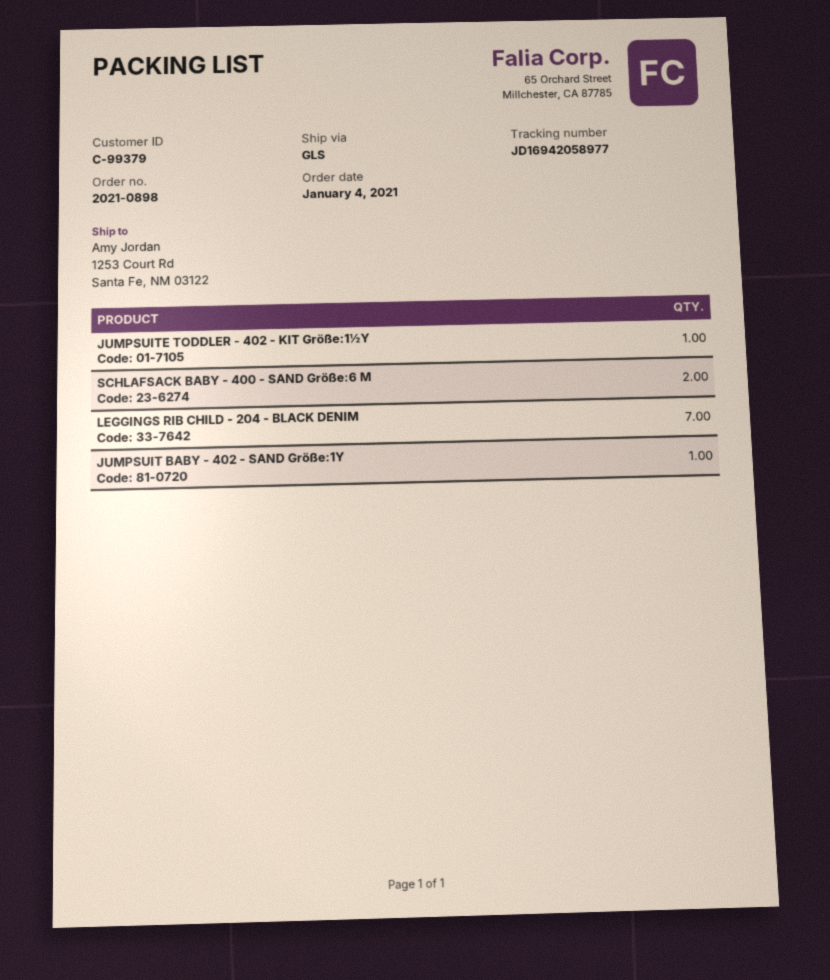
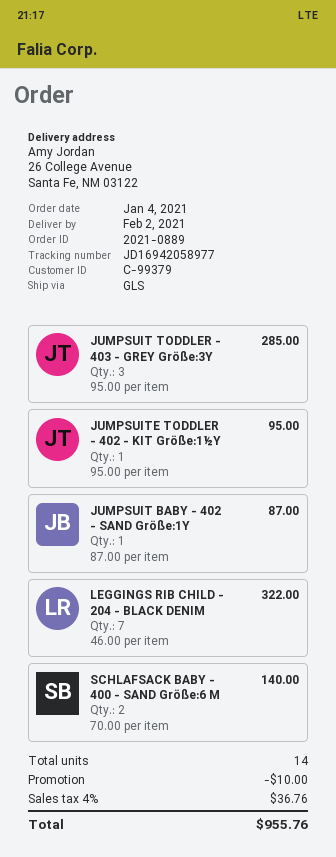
order number: 2021-0898 -> 2021-0889
ship to: 1253 Court Rd, Santa Fe, NM 03122 -> 26 College Avenue, Santa Fe, NM 03122
JUMPSUIT TODDLER - 403 - GREY Größe:3Y: none -> 3

